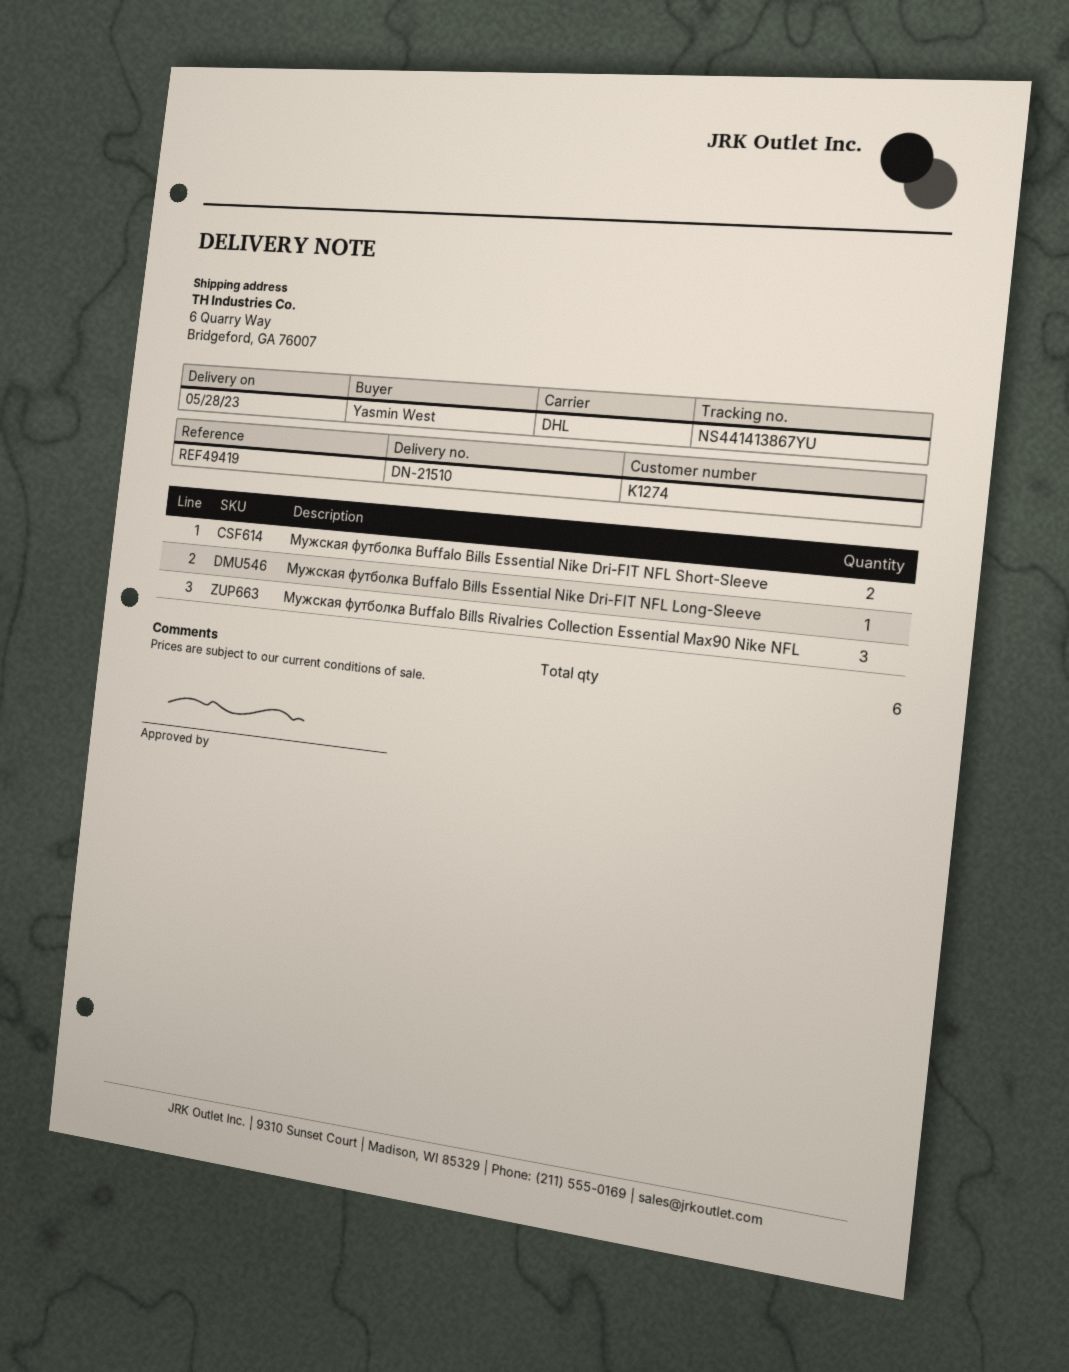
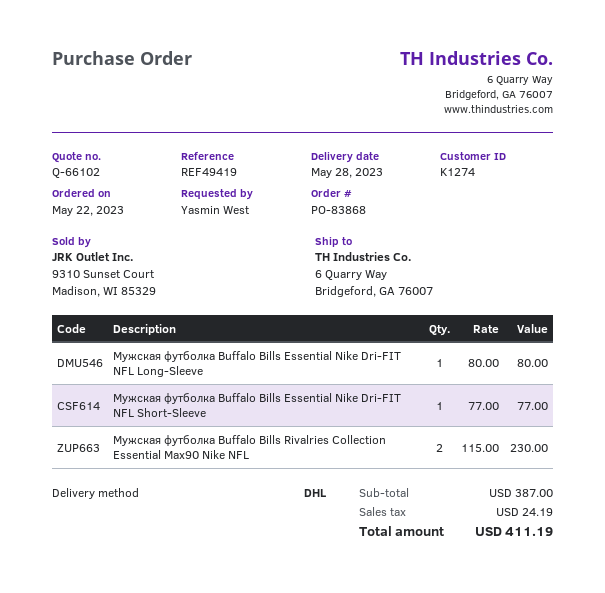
Мужская футболка Buffalo Bills Essential Nike Dri-FIT NFL Short-Sleeve: 2 -> 1
Мужская футболка Buffalo Bills Rivalries Collection Essential Max90 Nike NFL: 3 -> 2

